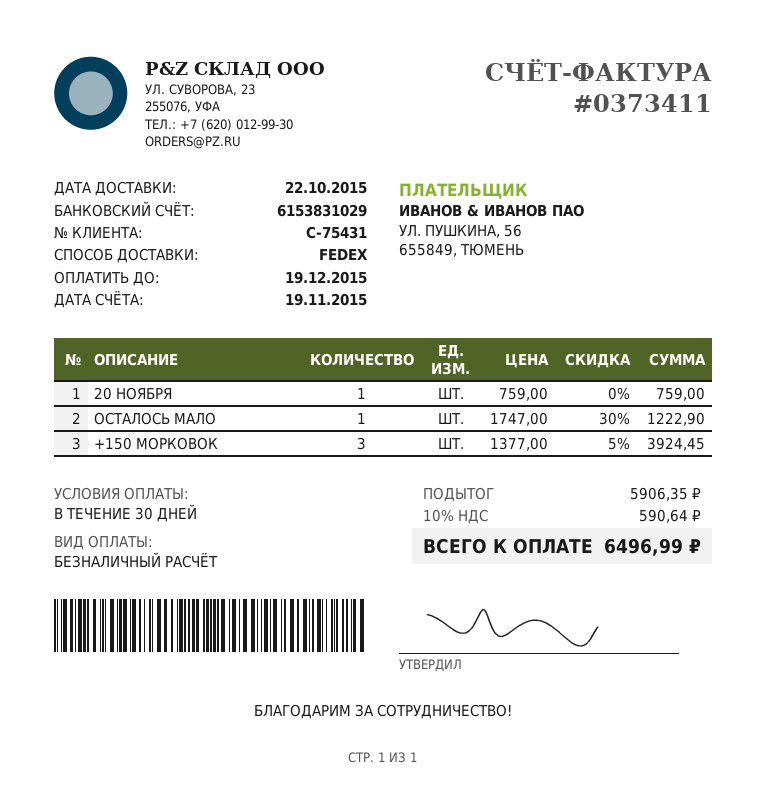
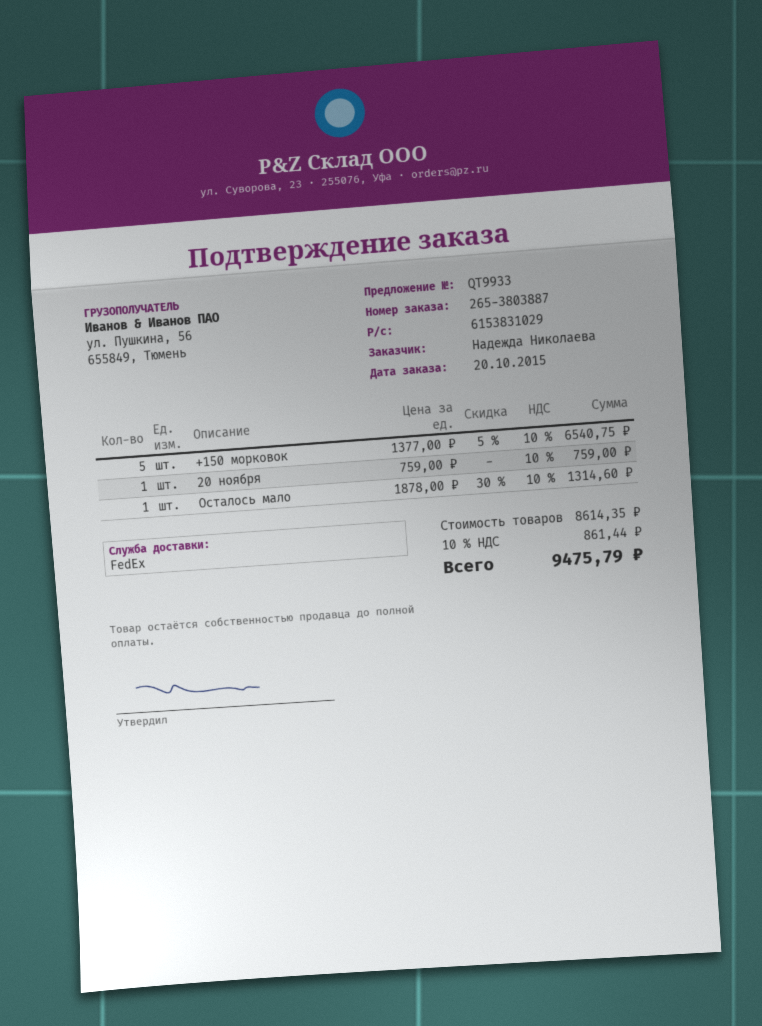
ОСТАЛОСЬ МАЛО: 1 x 1747.00 - 30% = 1222.90 -> 1 x 1878.00 - 30% = 1314.60
+150 МОРКОВОК: 3 x 1377.00 - 5% = 3924.45 -> 5 x 1377.00 - 5% = 6540.75
subtotal: 5906.35 -> 8614.35
tax: 10% = 590.64 -> 10% = 861.44
total: 6496.99 -> 9475.79

